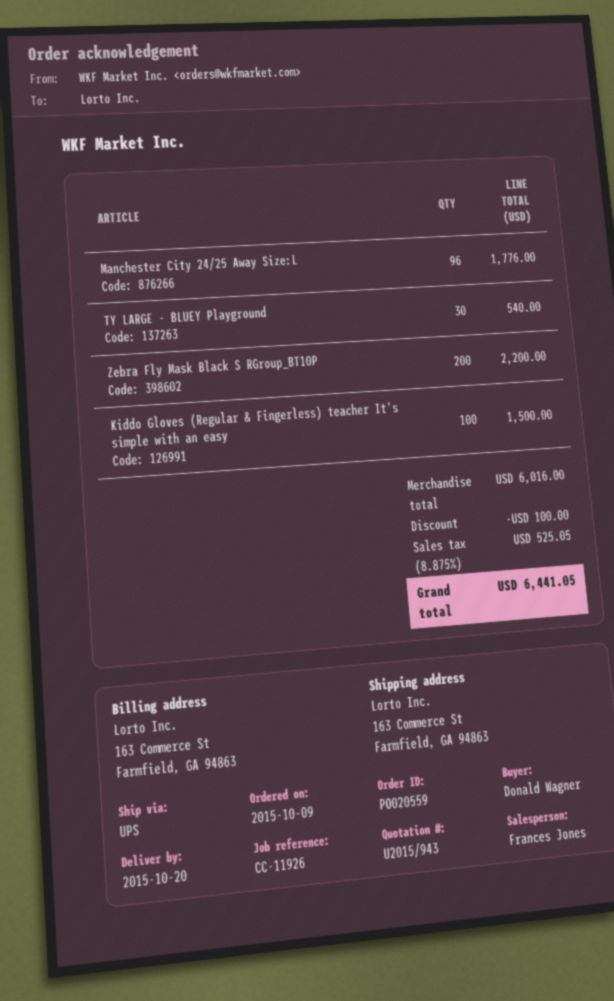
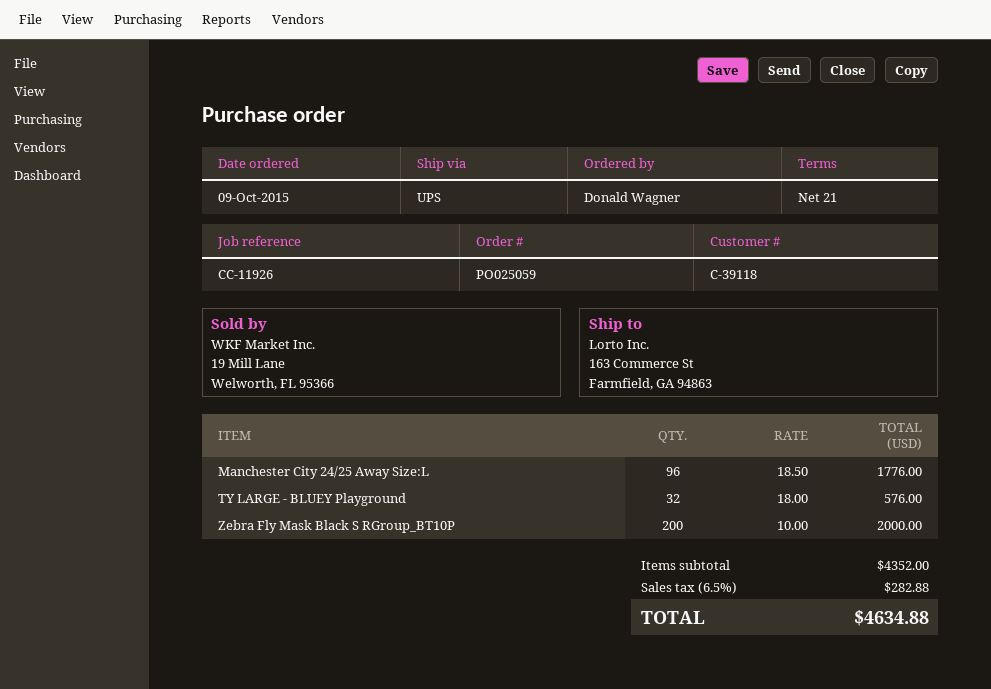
order number: PO020559 -> PO025059
TY LARGE - BLUEY Playground: 30 for 540.00 -> 32 for 576.00
Zebra Fly Mask Black S RGroup_BT10P: 200 for 2200.00 -> 200 for 2000.00
Kiddo Gloves (Regular & Fingerless) teacher It's simple with an easy: 100 for 1500.00 -> none
subtotal: 6016.00 -> 4352.00
discount: 100.00 -> none
tax: 8.875% = 525.05 -> 6.5% = 282.88
total: 6441.05 -> 4634.88

